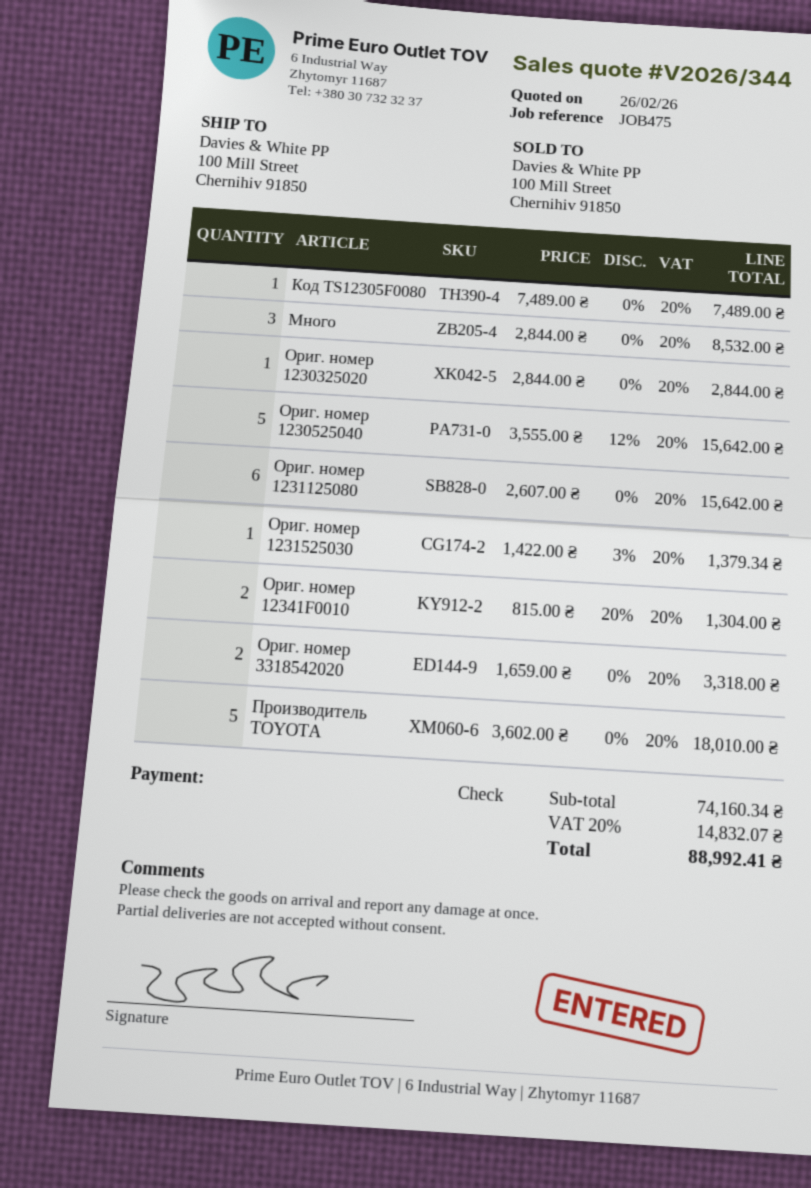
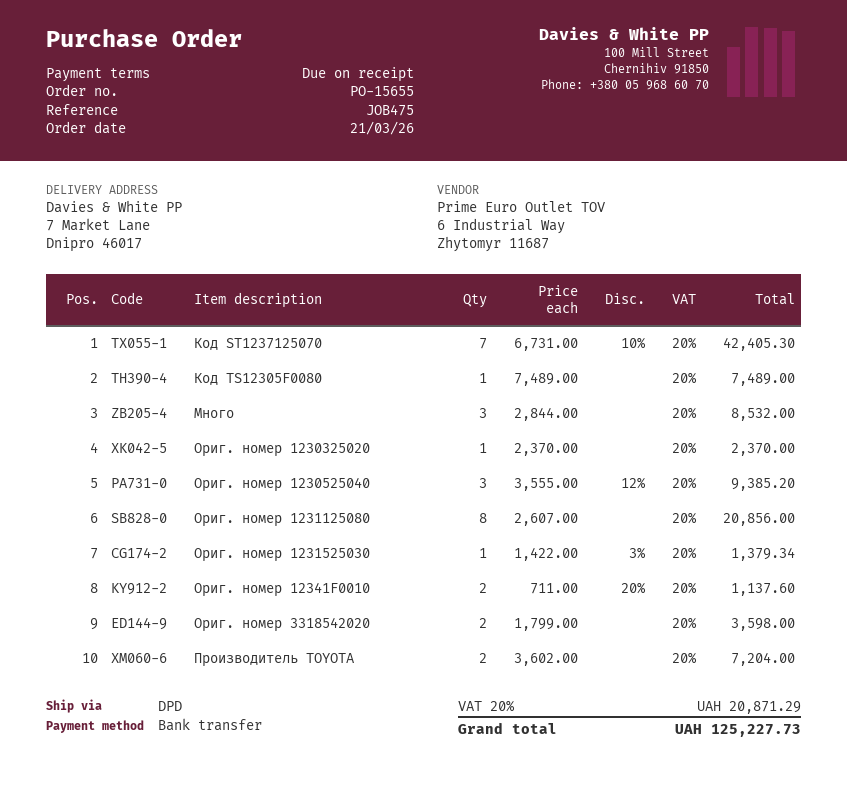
payment method: cheque -> bank transfer
ship to: 100 Mill Street, Chernihiv 91850 -> 7 Market Lane, Dnipro 46017
Ориг. номер 1230325020: 1 x 2844.00 = 2844.00 -> 1 x 2370.00 = 2370.00
Ориг. номер 1230525040: 5 x 3555.00 - 12% = 15642.00 -> 3 x 3555.00 - 12% = 9385.20
Ориг. номер 1231125080: 6 x 2607.00 = 15642.00 -> 8 x 2607.00 = 20856.00
Ориг. номер 12341F0010: 2 x 815.00 - 20% = 1304.00 -> 2 x 711.00 - 20% = 1137.60
Ориг. номер 3318542020: 2 x 1659.00 = 3318.00 -> 2 x 1799.00 = 3598.00
Производитель TOYOTA: 5 x 3602.00 = 18010.00 -> 2 x 3602.00 = 7204.00
Код ST1237125070: none -> 7 x 6731.00 - 10% = 42405.30
tax: 20% = 14832.07 -> 20% = 20871.29
total: 88992.41 -> 125227.73

